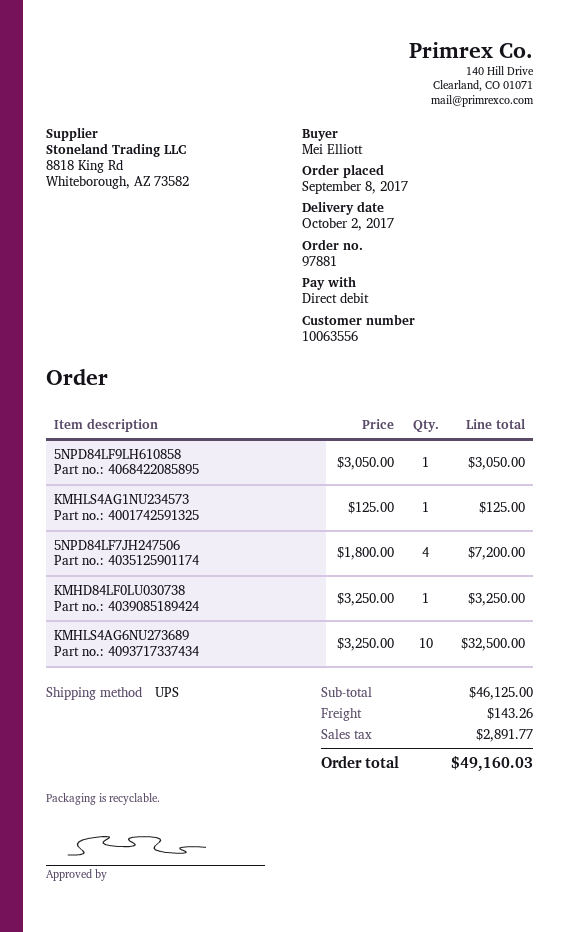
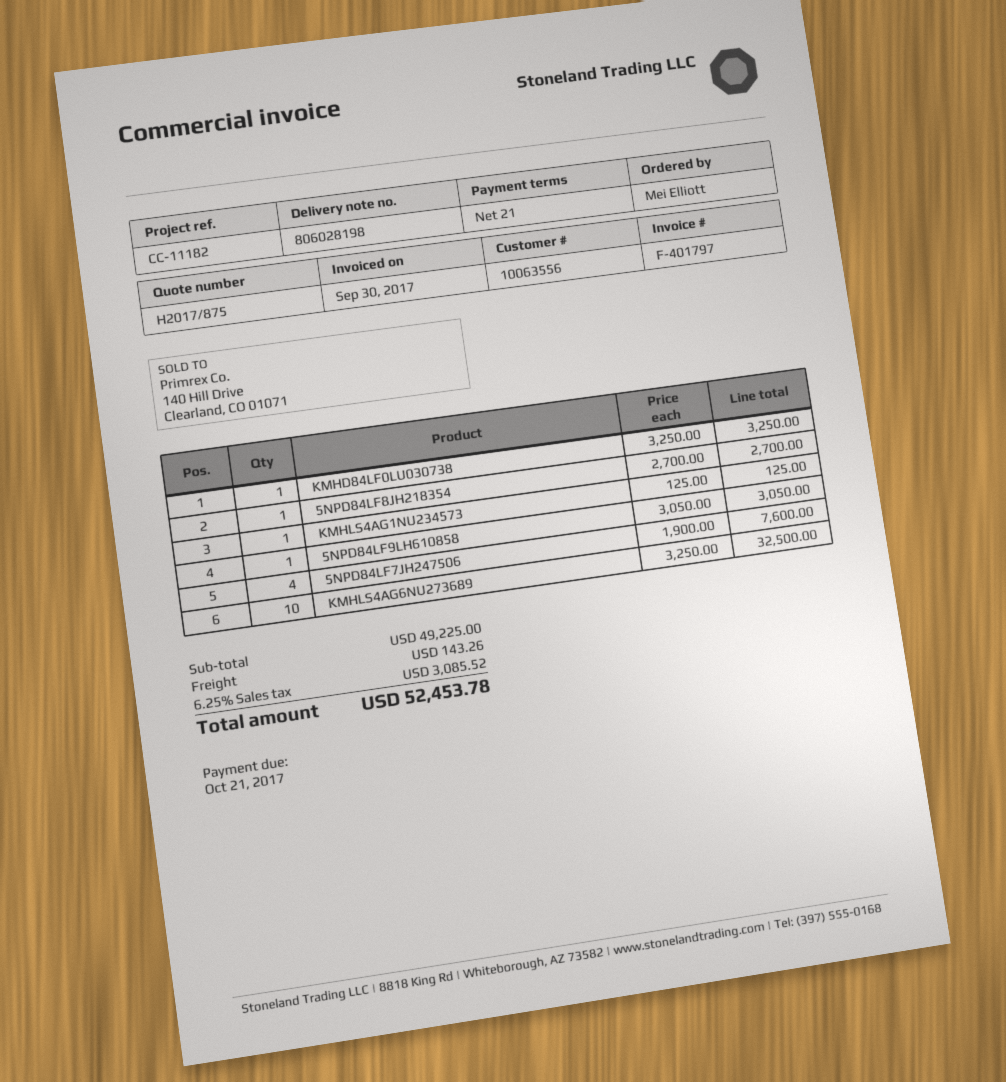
5NPD84LF7JH247506: 4 x 1800.00 = 7200.00 -> 4 x 1900.00 = 7600.00
5NPD84LF8JH218354: none -> 1 x 2700.00 = 2700.00
subtotal: 46125.00 -> 49225.00
tax: 2891.77 -> 3085.52
total: 49160.03 -> 52453.78

